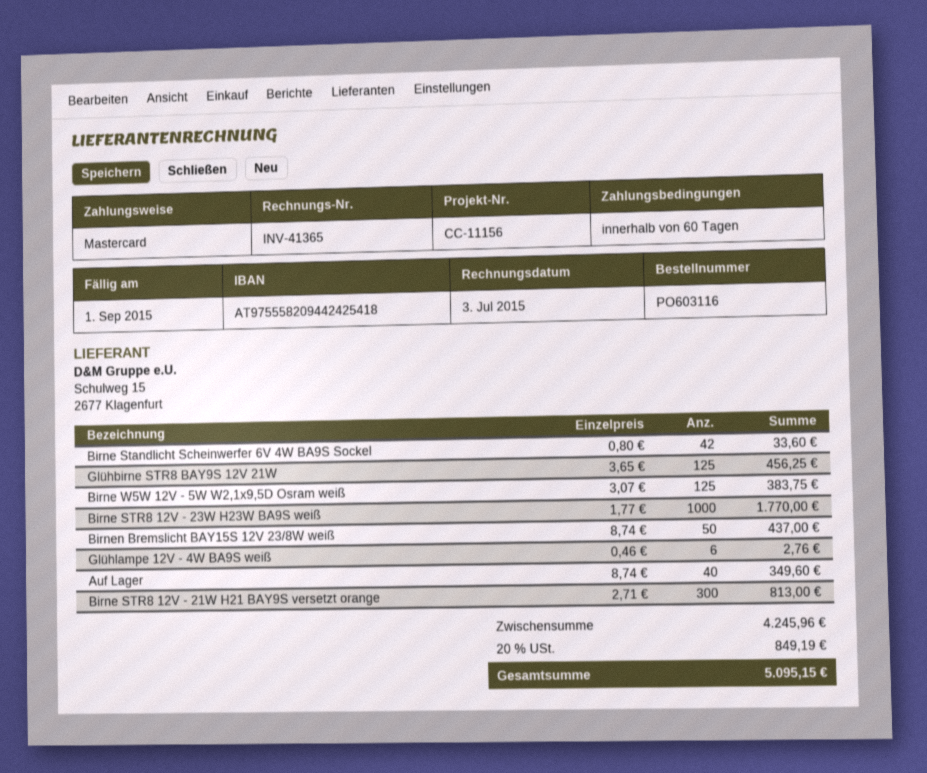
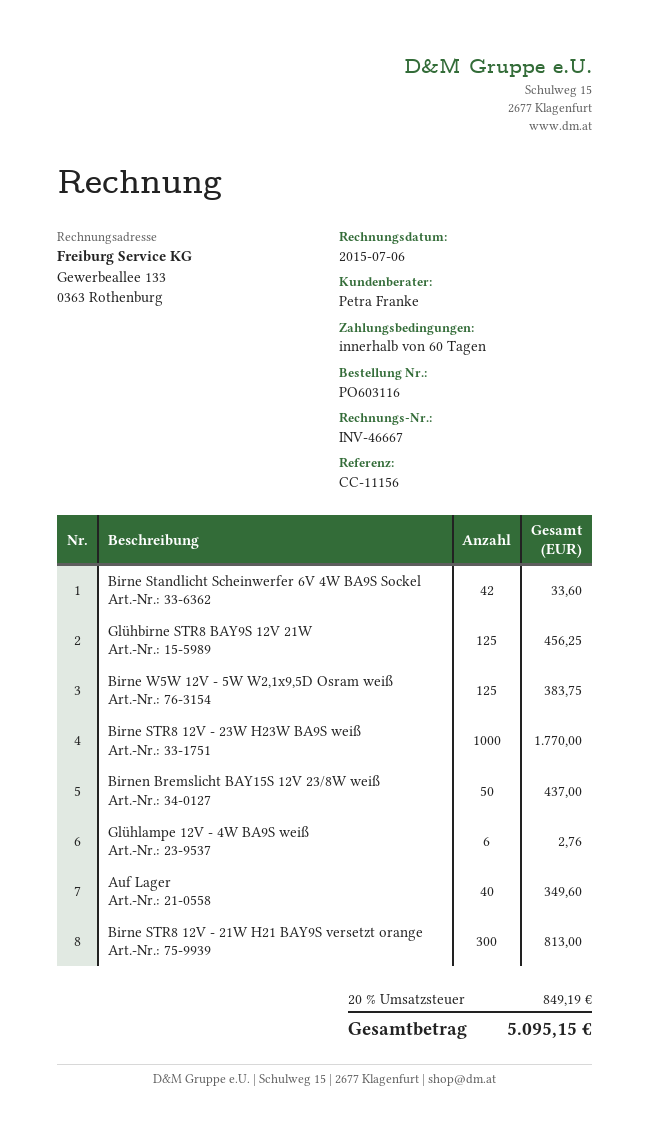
invoice number: INV-41365 -> INV-46667
invoice date: 2015-07-03 -> 2015-07-06

